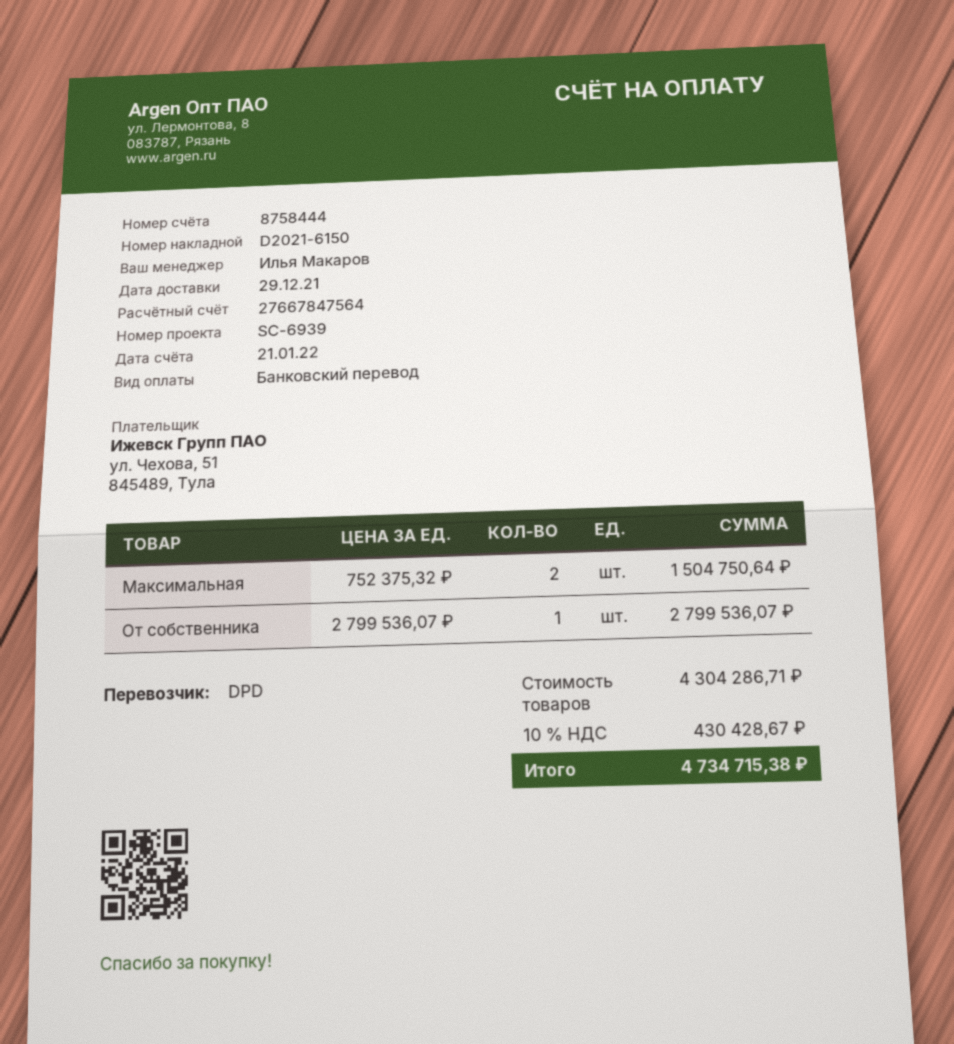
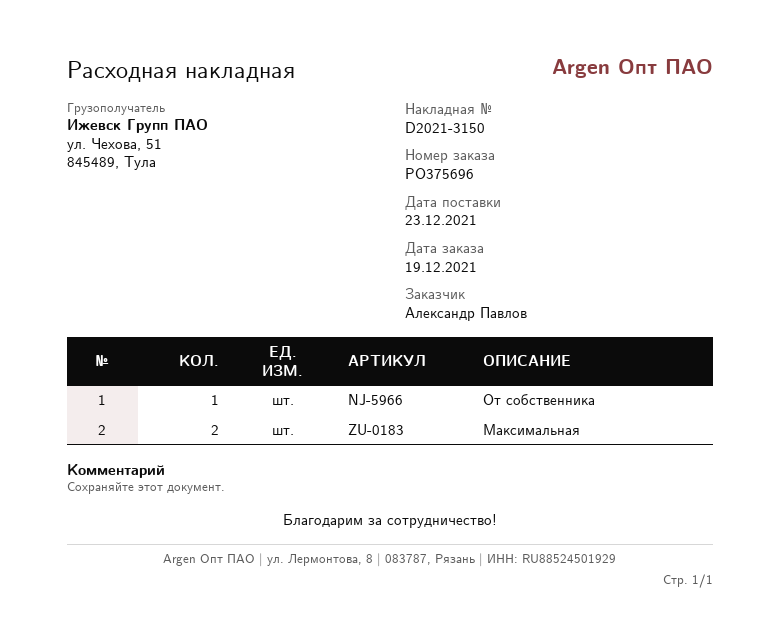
delivery note number: D2021-6150 -> D2021-3150
delivery date: 2021-12-29 -> 2021-12-23

